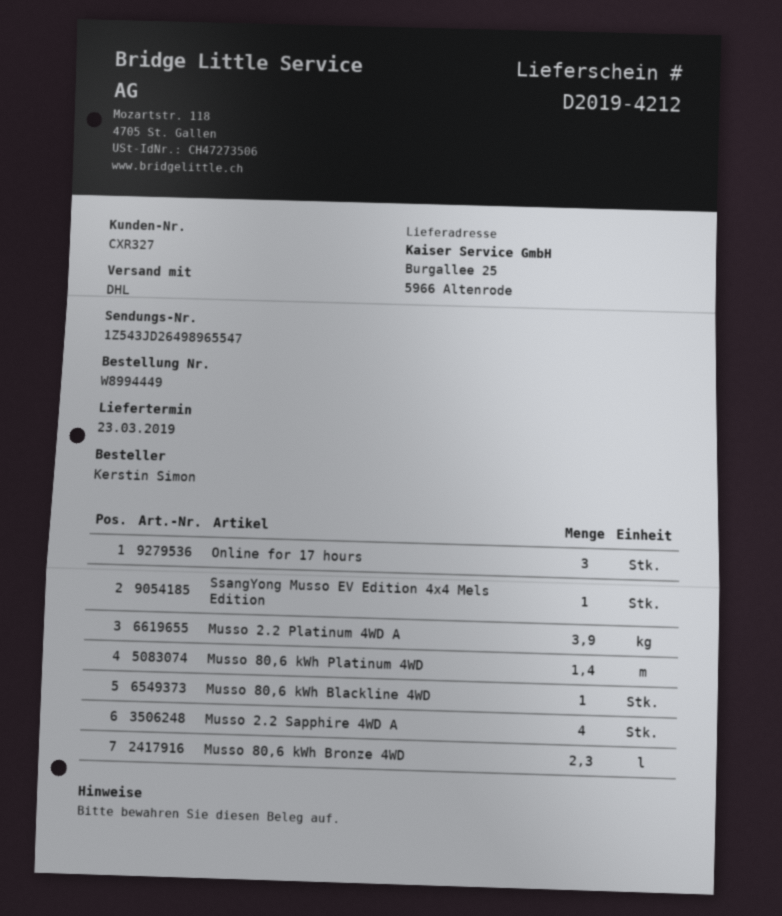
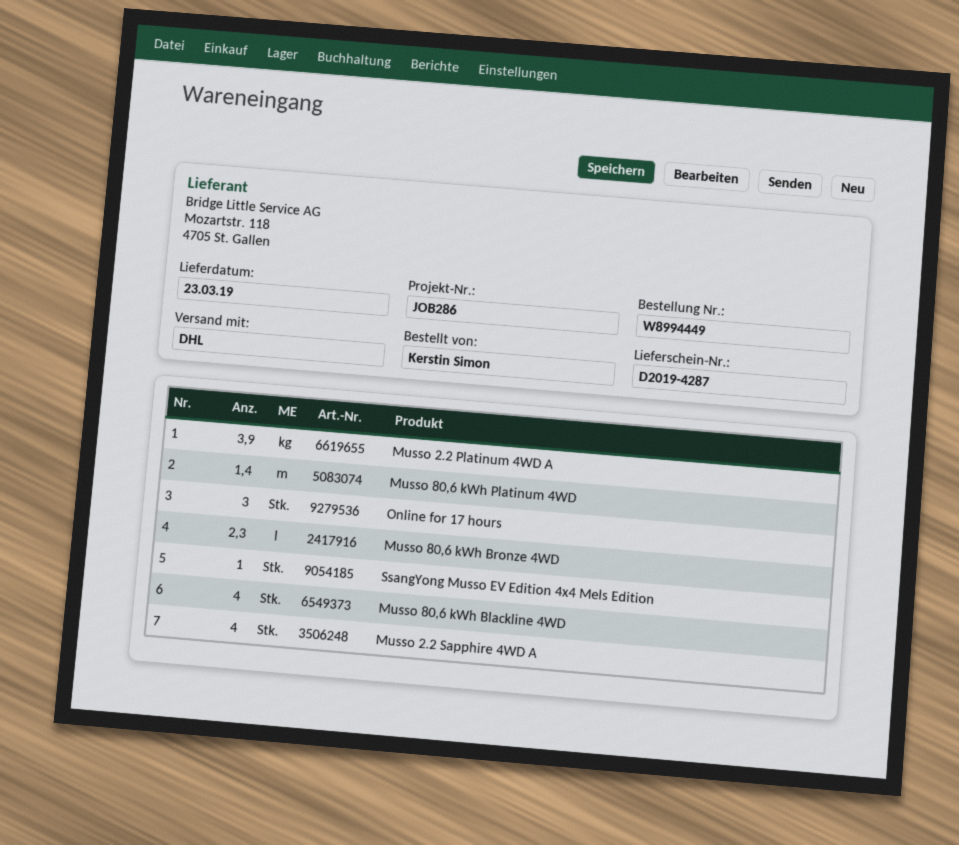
delivery note number: D2019-4212 -> D2019-4287
Musso 80,6 kWh Blackline 4WD: 1 -> 4

